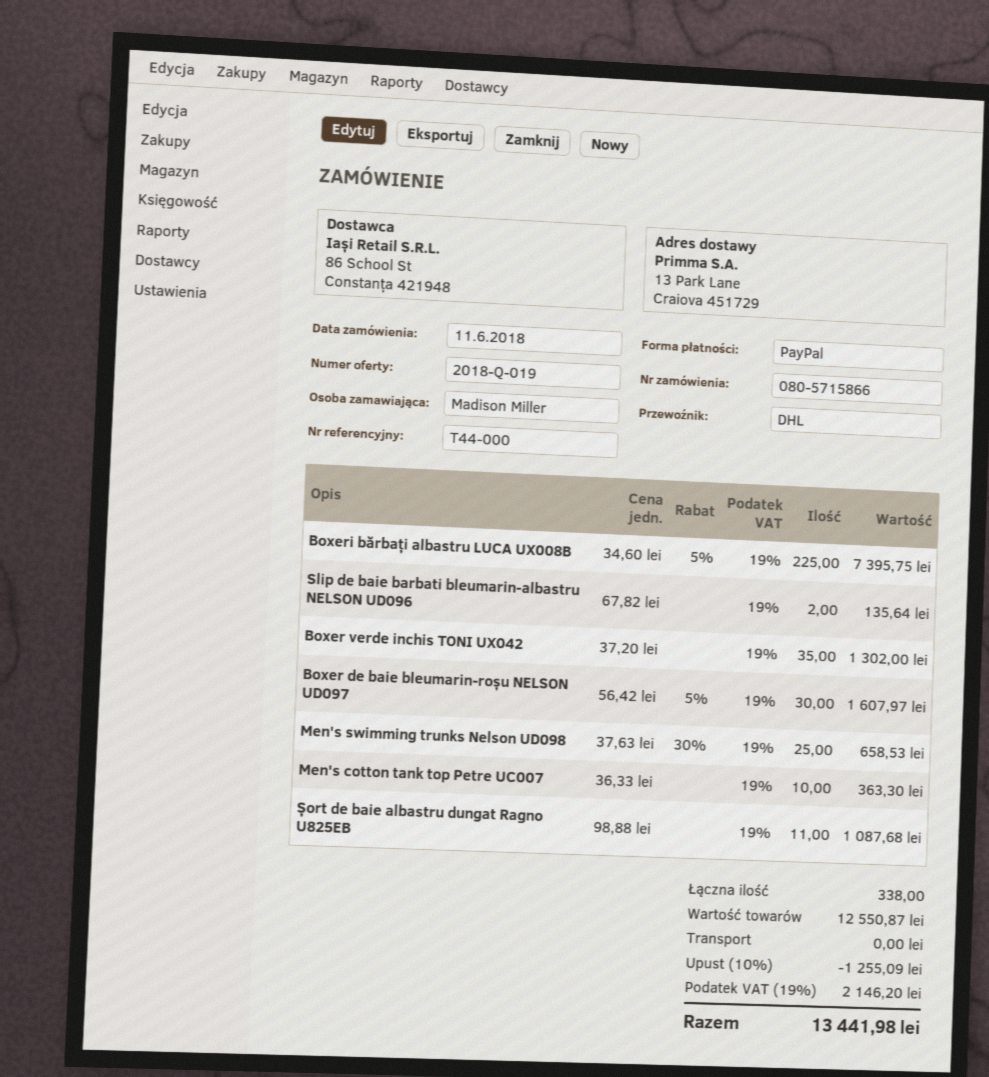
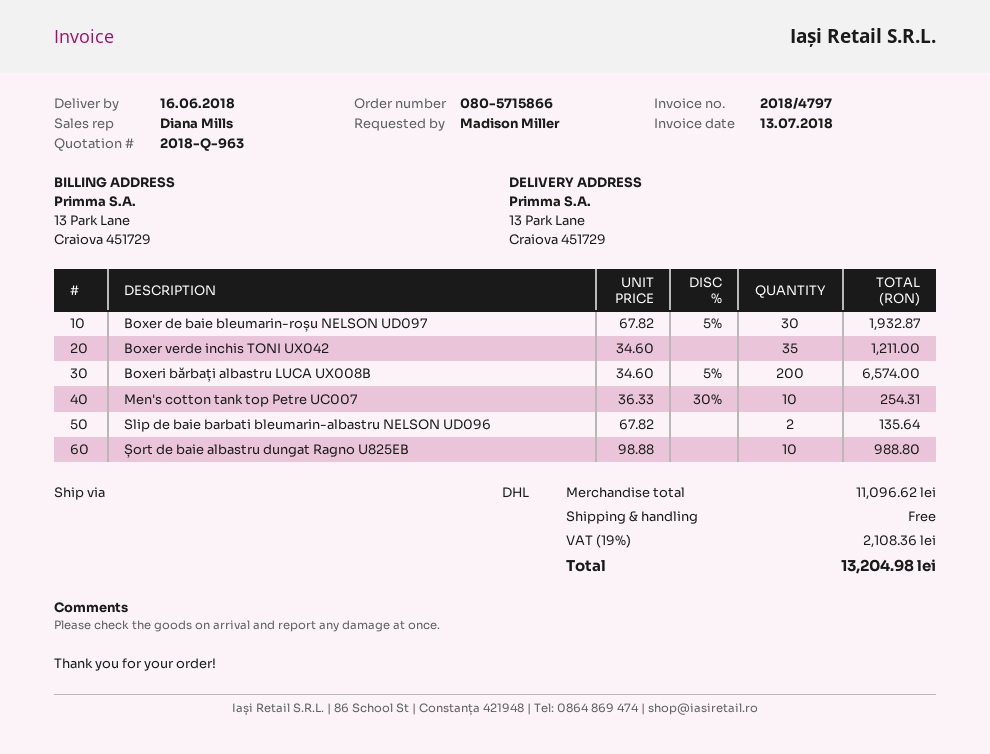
quote number: 2018-Q-019 -> 2018-Q-963
Boxeri bărbați albastru LUCA UX008B: 225 x 34.60 - 5% = 7395.75 -> 200 x 34.60 - 5% = 6574.00
Boxer verde inchis TONI UX042: 35 x 37.20 = 1302.00 -> 35 x 34.60 = 1211.00
Boxer de baie bleumarin-roșu NELSON UD097: 30 x 56.42 - 5% = 1607.97 -> 30 x 67.82 - 5% = 1932.87
Men's swimming trunks Nelson UD098: 25 x 37.63 - 30% = 658.53 -> none
Men's cotton tank top Petre UC007: 10 x 36.33 = 363.30 -> 10 x 36.33 - 30% = 254.31
Șort de baie albastru dungat Ragno U825EB: 11 x 98.88 = 1087.68 -> 10 x 98.88 = 988.80
subtotal: 12550.87 -> 11096.62
discount: 10% = 1255.09 -> none
tax: 19% = 2146.20 -> 19% = 2108.36
total: 13441.98 -> 13204.98

